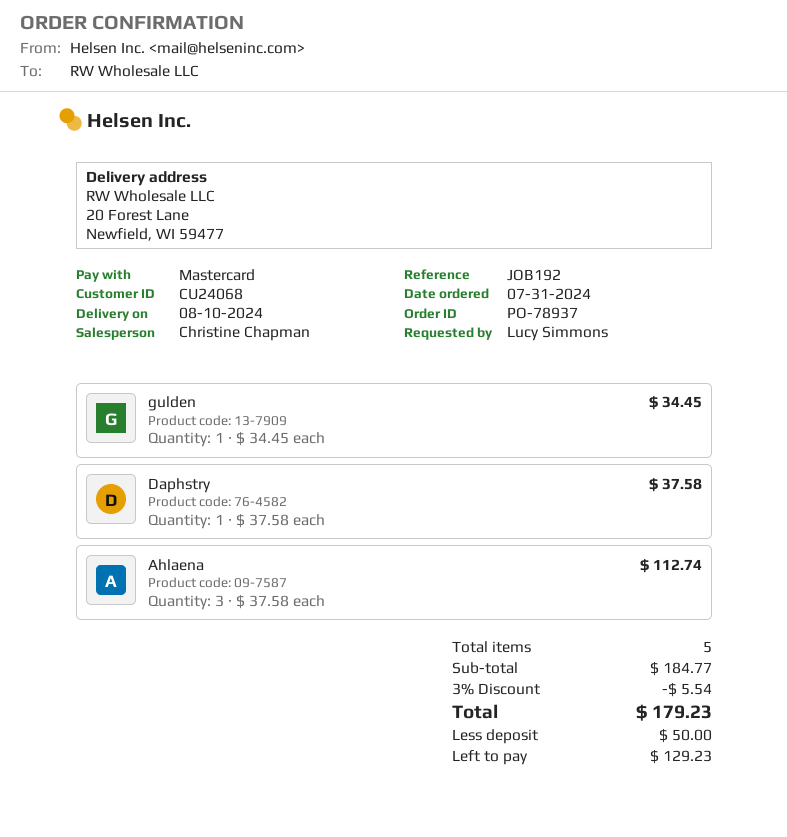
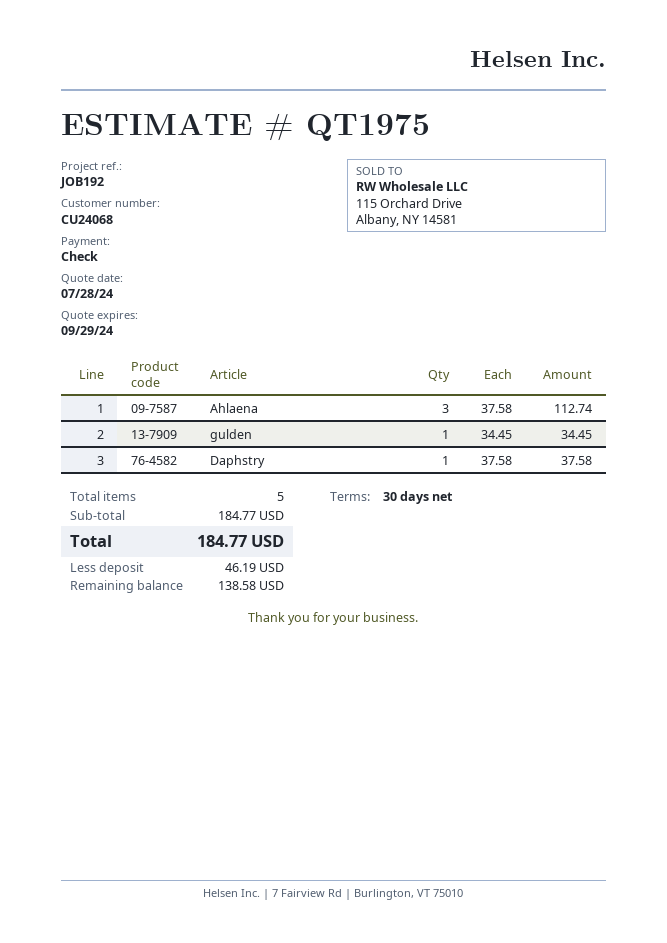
payment method: Mastercard -> cheque
discount: 3% = 5.54 -> none
total: 179.23 -> 184.77
deposit: 50.00 -> 46.19
balance: 129.23 -> 138.58

